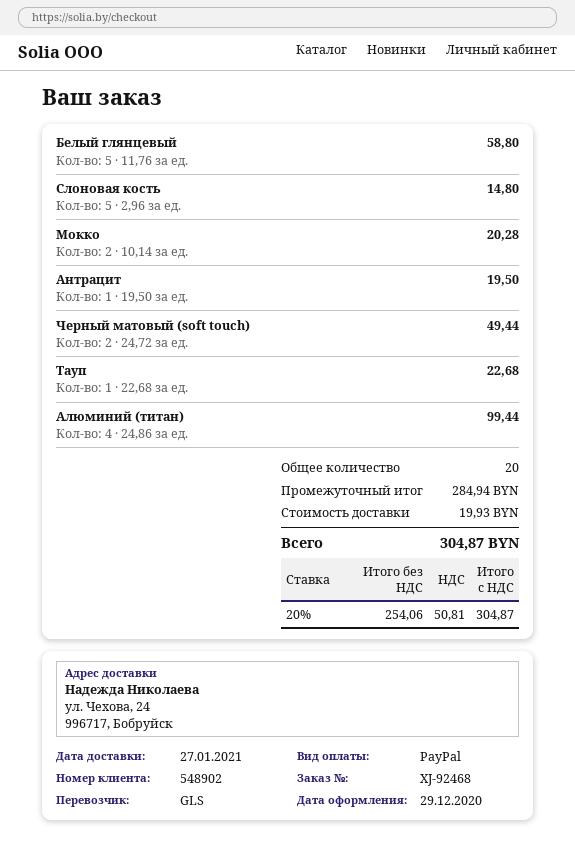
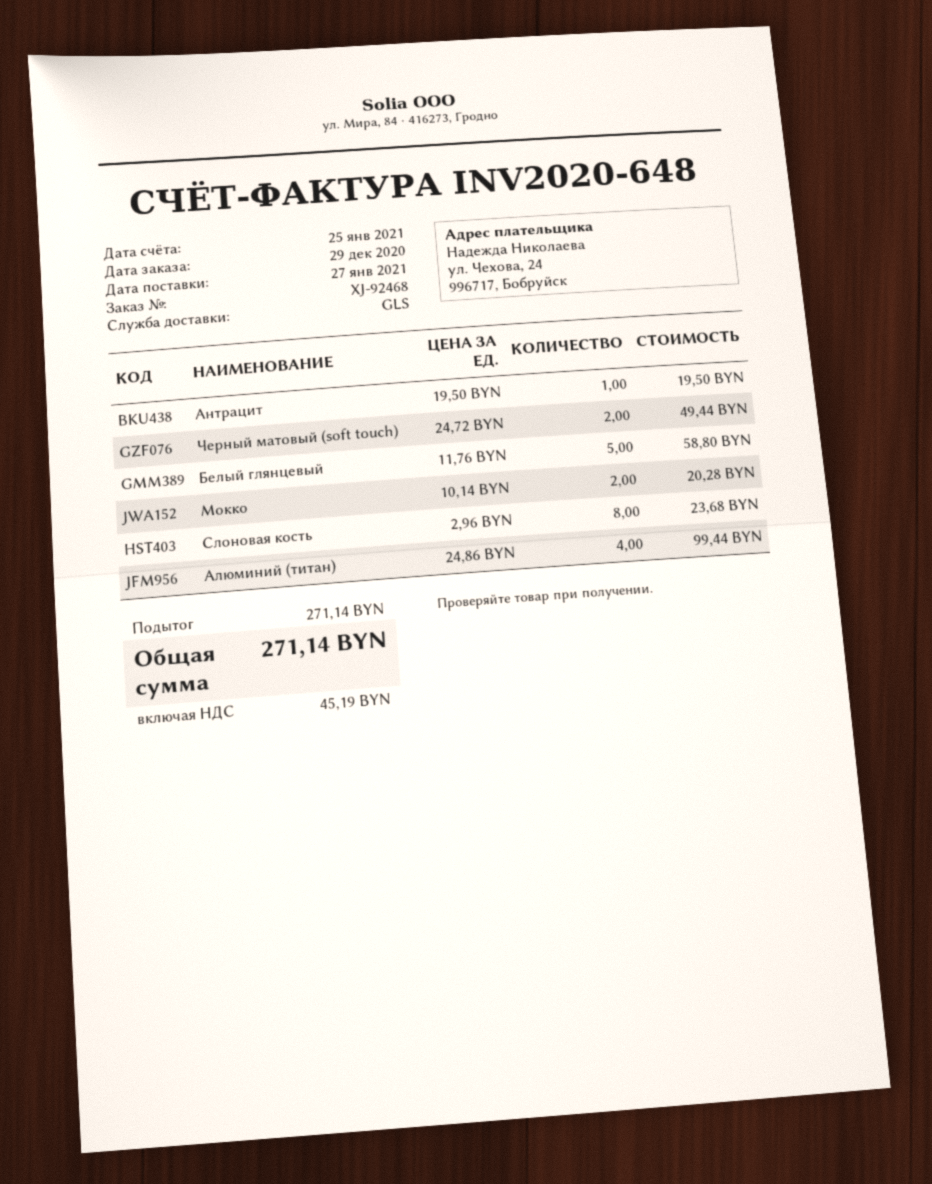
Слоновая кость: 5 x 2.96 = 14.80 -> 8 x 2.96 = 23.68
Тауп: 1 x 22.68 = 22.68 -> none
subtotal: 284.94 -> 271.14
shipping: 19.93 -> none
tax: 50.81 -> 45.19
total: 304.87 -> 271.14

